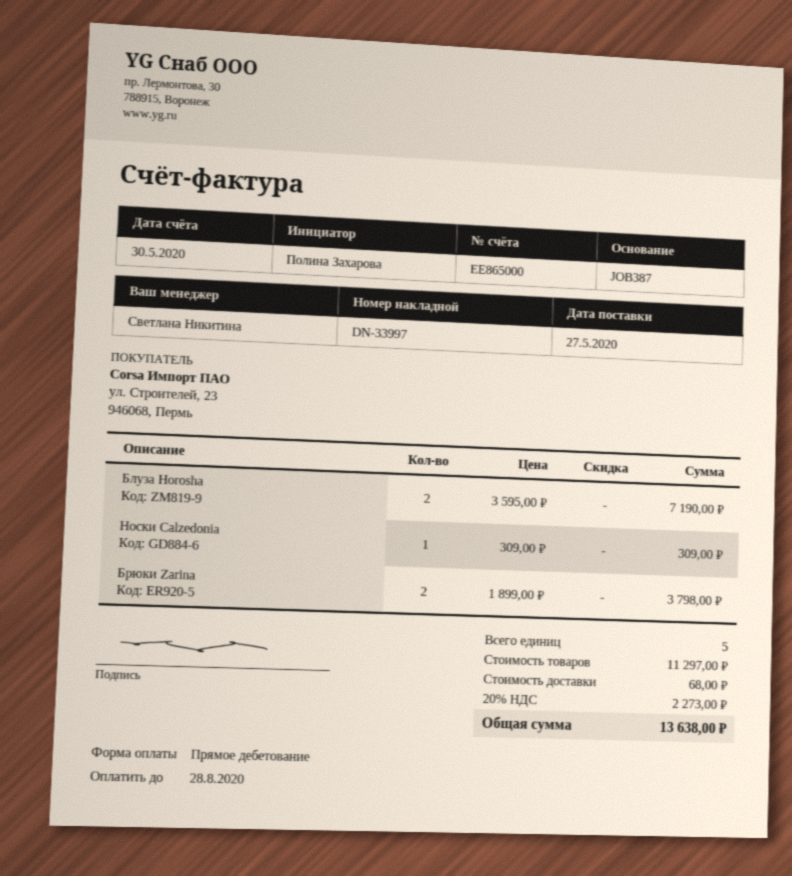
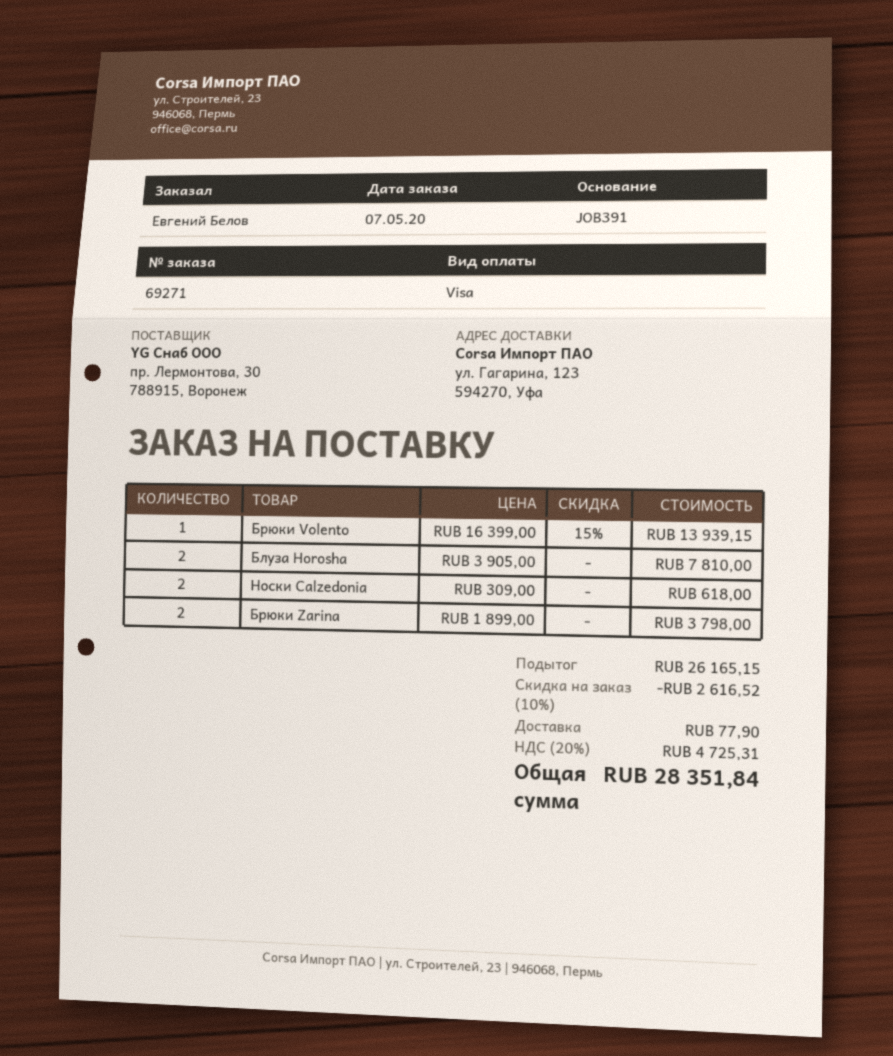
reference: JOB387 -> JOB391
ordered by: Полина Захарова -> Евгений Белов
payment method: direct debit -> Visa
Блуза Horosha: 2 x 3595.00 = 7190.00 -> 2 x 3905.00 = 7810.00
Носки Calzedonia: 1 x 309.00 = 309.00 -> 2 x 309.00 = 618.00
Брюки Volento: none -> 1 x 16399.00 - 15% = 13939.15
subtotal: 11297.00 -> 26165.15
discount: none -> 10% = 2616.52
shipping: 68.00 -> 77.90
tax: 20% = 2273.00 -> 20% = 4725.31
total: 13638.00 -> 28351.84

